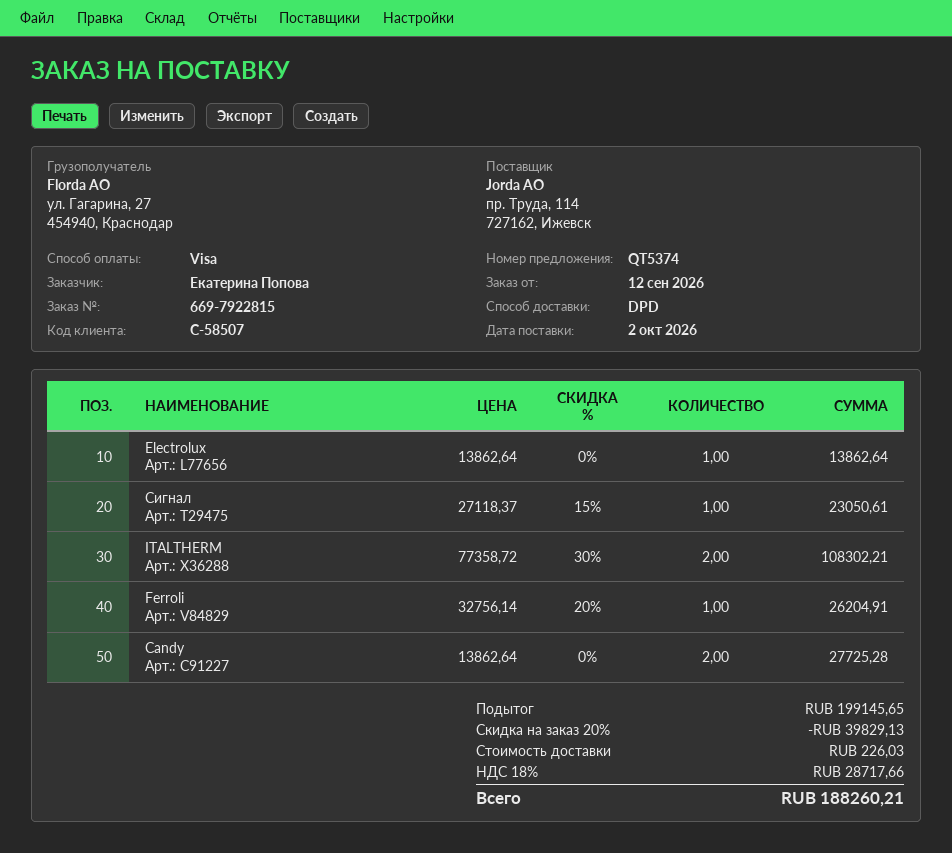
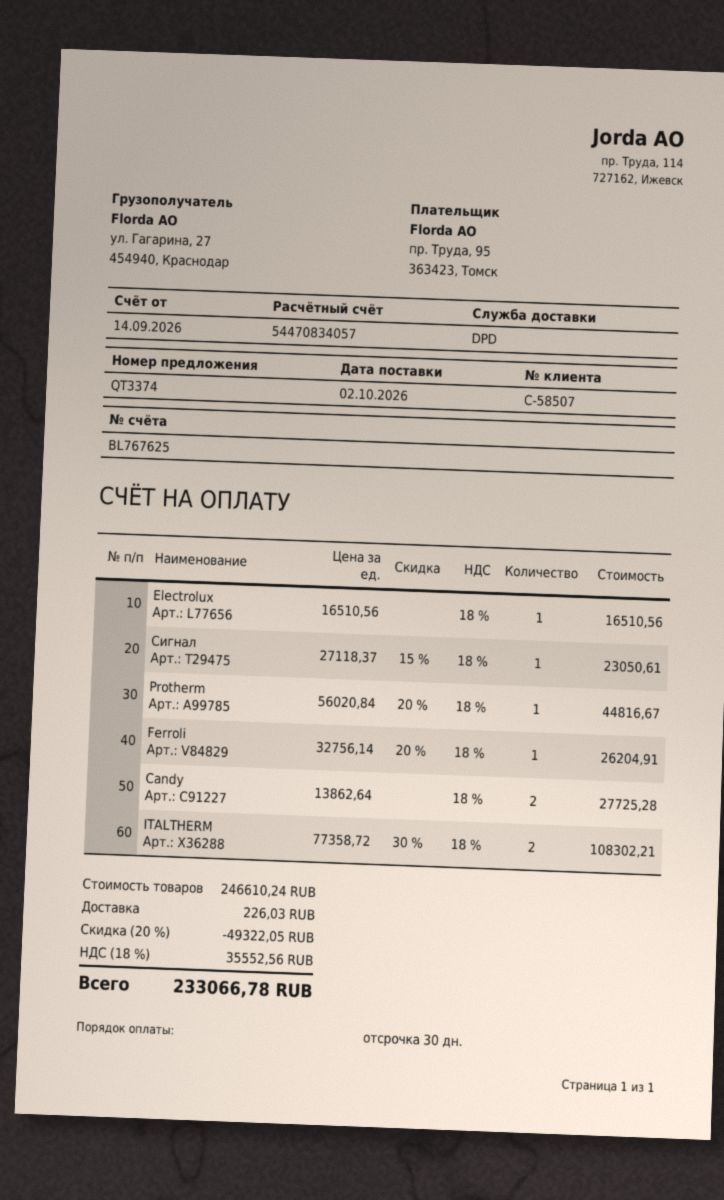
quote number: QT5374 -> QT3374
Electrolux: 1 x 13862.64 = 13862.64 -> 1 x 16510.56 = 16510.56
Protherm: none -> 1 x 56020.84 - 20% = 44816.67
subtotal: 199145.65 -> 246610.24
discount: 20% = 39829.13 -> 20% = 49322.05
tax: 18% = 28717.66 -> 18% = 35552.56
total: 188260.21 -> 233066.78

